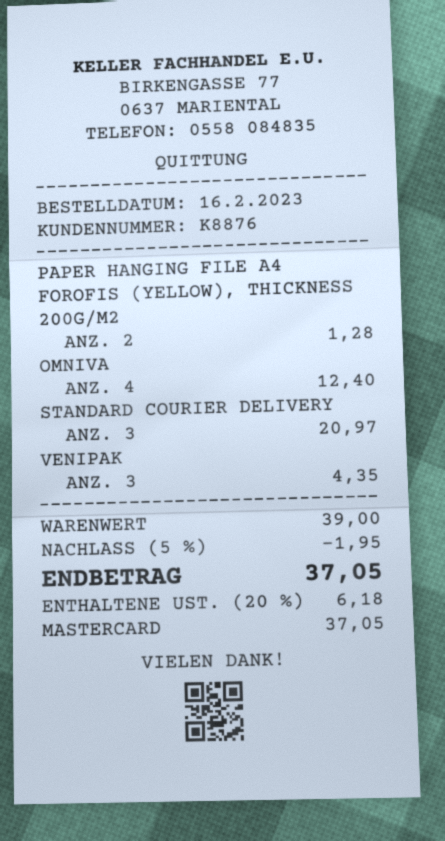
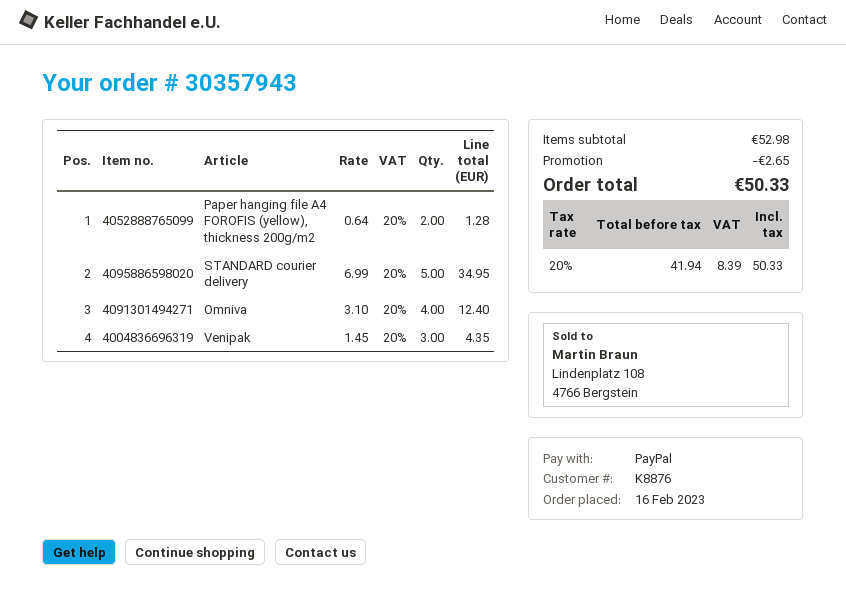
payment method: Mastercard -> PayPal
STANDARD COURIER DELIVERY: 3 for 20.97 -> 5 for 34.95
subtotal: 39.00 -> 52.98
discount: 1.95 -> 2.65
tax: 20% = 6.18 -> 20% = 8.39
total: 37.05 -> 50.33

